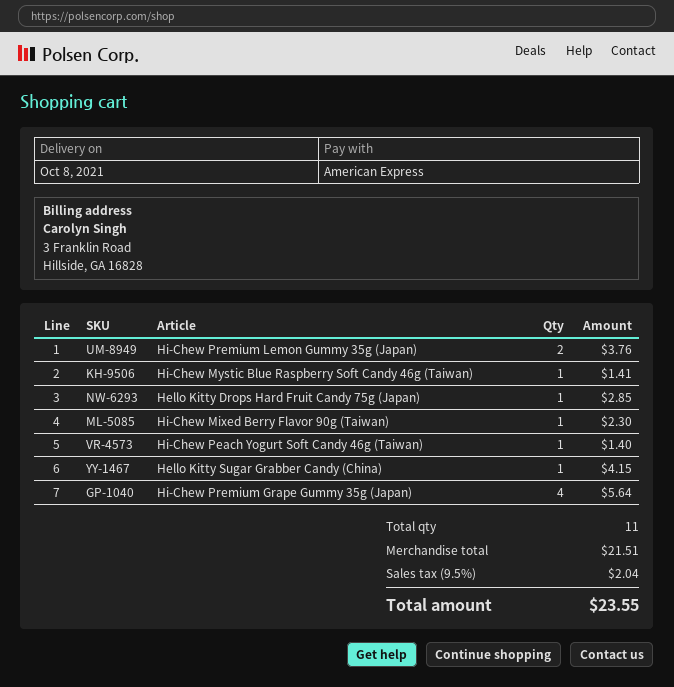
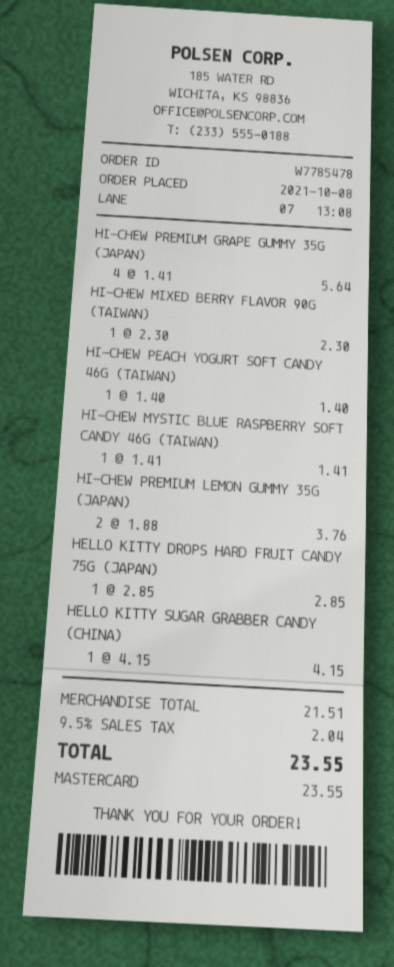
payment method: American Express -> Mastercard

